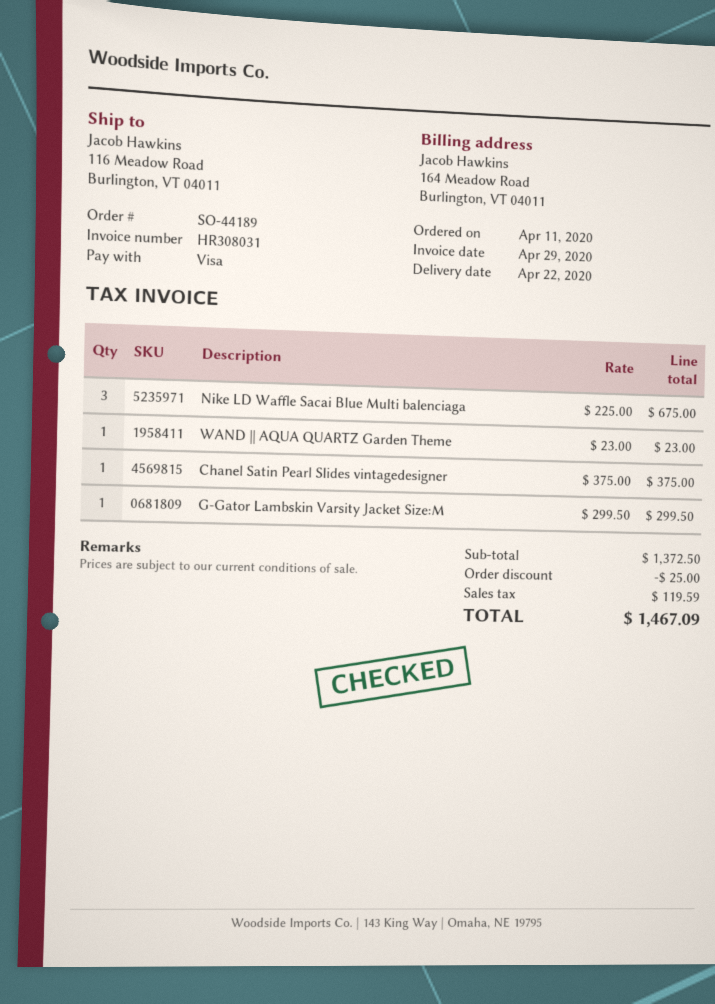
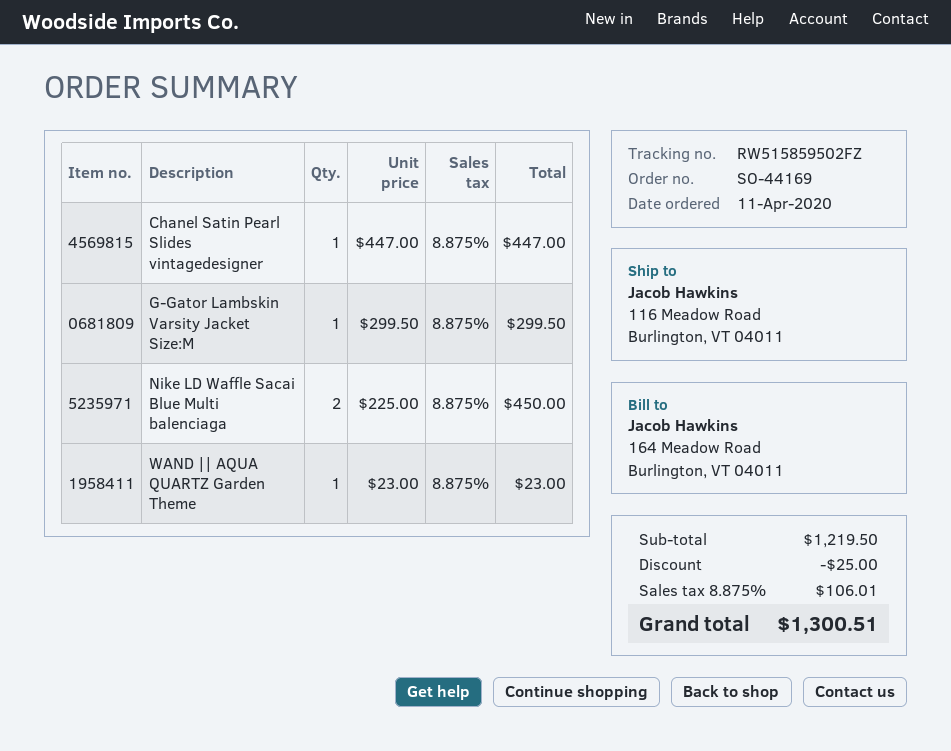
order number: SO-44189 -> SO-44169
Nike LD Waffle Sacai Blue Multi balenciaga: 3 x 225.00 = 675.00 -> 2 x 225.00 = 450.00
Chanel Satin Pearl Slides vintagedesigner: 1 x 375.00 = 375.00 -> 1 x 447.00 = 447.00
subtotal: 1372.50 -> 1219.50
tax: 119.59 -> 106.01
total: 1467.09 -> 1300.51

